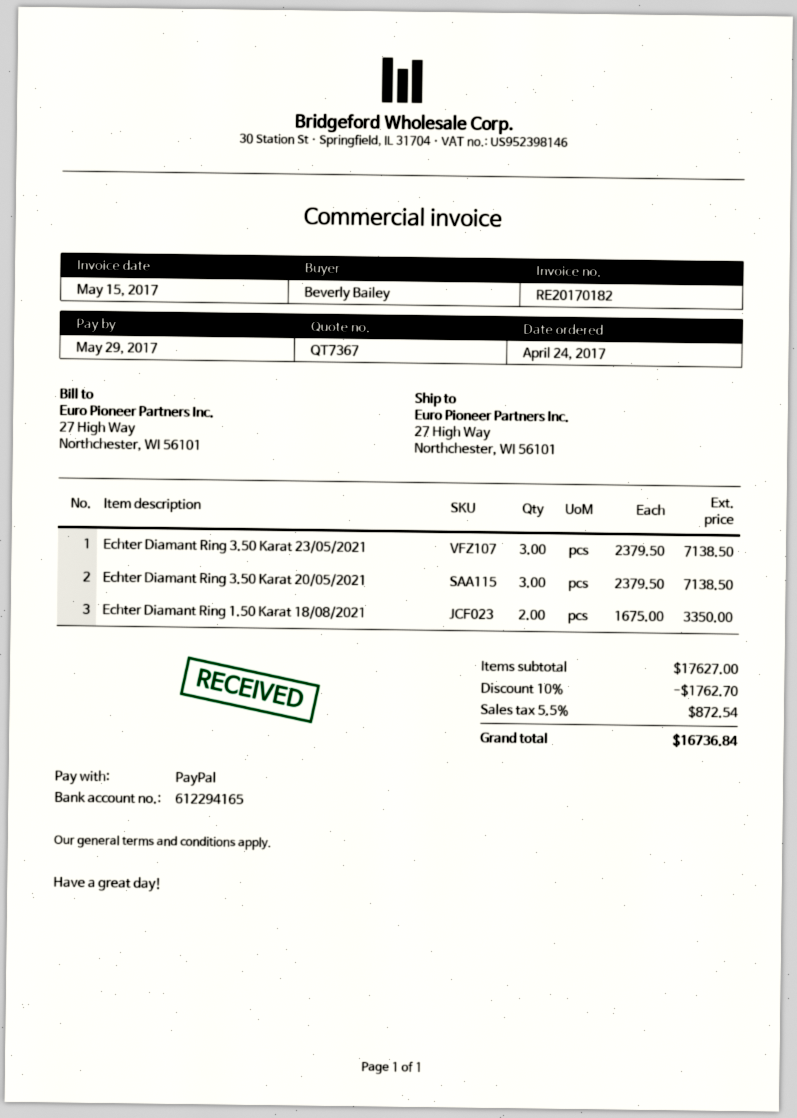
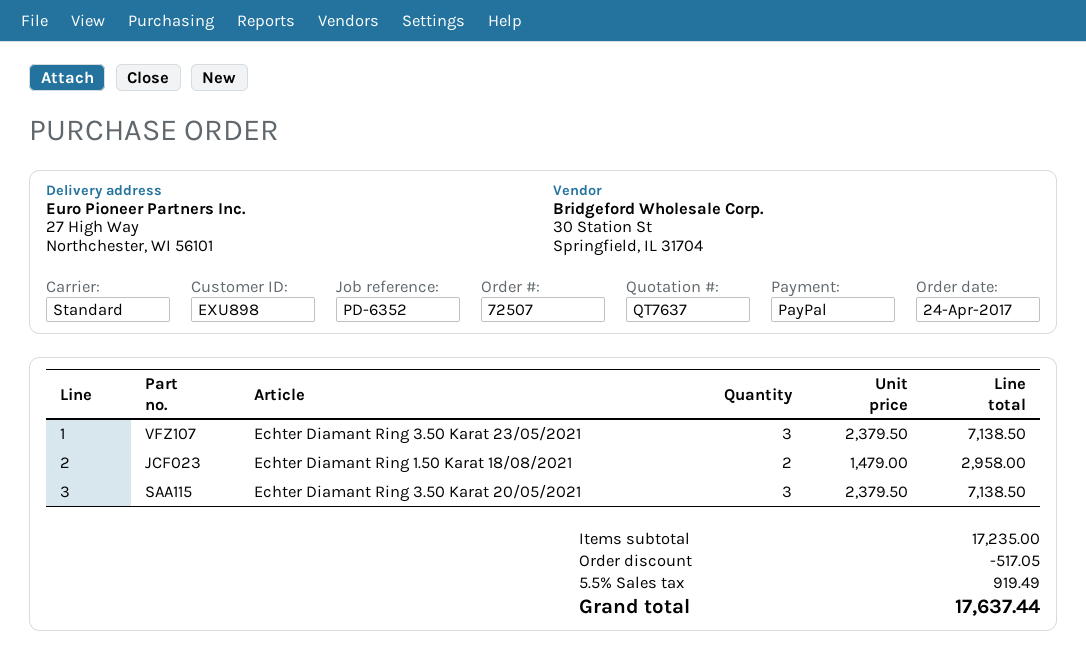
quote number: QT7367 -> QT7637
Echter Diamant Ring 1.50 Karat 18/08/2021: 2 x 1675.00 = 3350.00 -> 2 x 1479.00 = 2958.00
subtotal: 17627.00 -> 17235.00
discount: 1762.70 -> 517.05
tax: 5.5% = 872.54 -> 5.5% = 919.49
total: 16736.84 -> 17637.44

